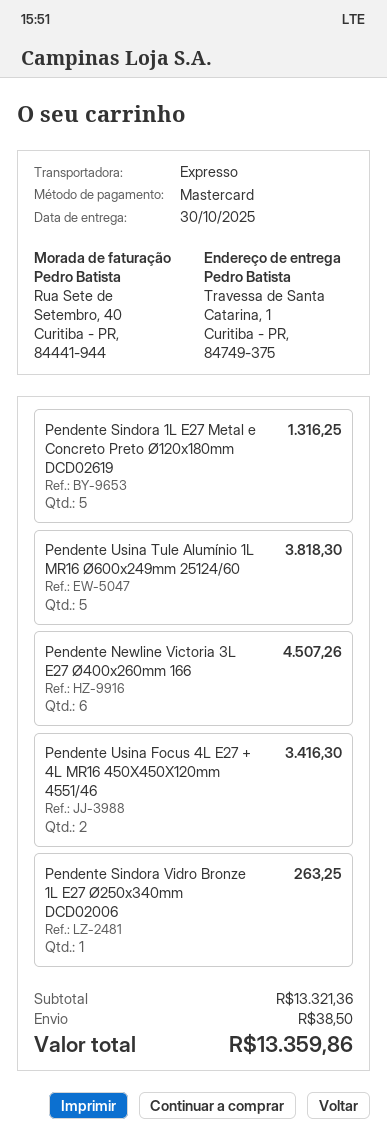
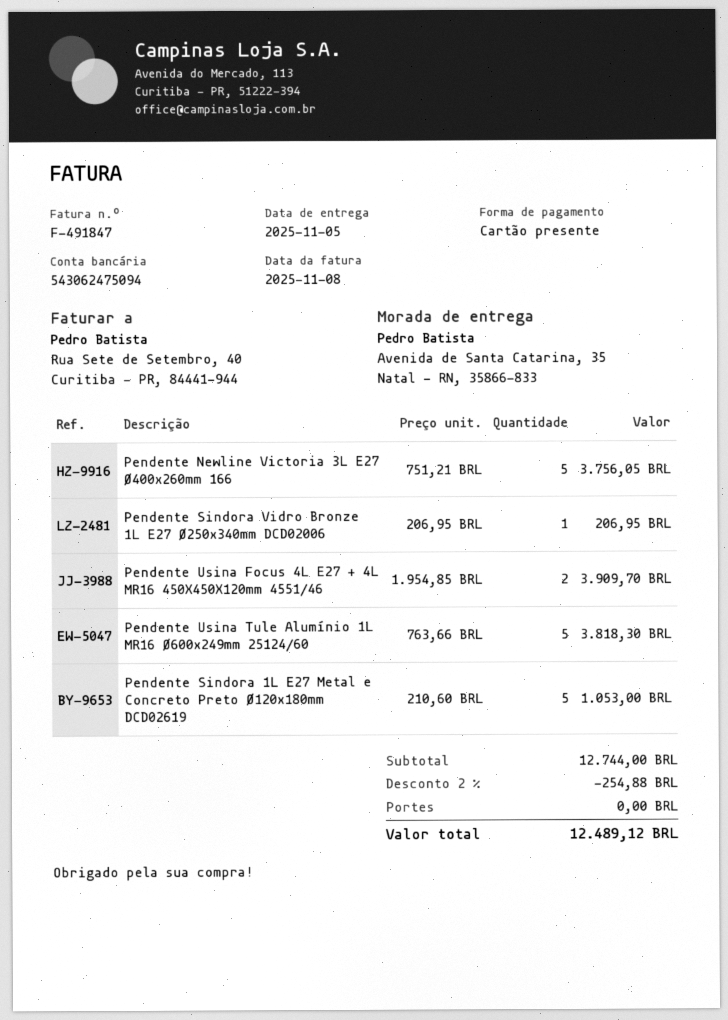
delivery date: 2025-10-30 -> 2025-11-05
payment method: Mastercard -> gift card
ship to: Travessa de Santa Catarina, 1, Curitiba - PR, 84749-375 -> Avenida de Santa Catarina, 35, Natal - RN, 35866-833
Pendente Sindora 1L E27 Metal e Concreto Preto Ø120x180mm DCD02619: 5 for 1316.25 -> 5 for 1053.00
Pendente Newline Victoria 3L E27 Ø400x260mm 166: 6 for 4507.26 -> 5 for 3756.05
Pendente Usina Focus 4L E27 + 4L MR16 450X450X120mm 4551/46: 2 for 3416.30 -> 2 for 3909.70
Pendente Sindora Vidro Bronze 1L E27 Ø250x340mm DCD02006: 1 for 263.25 -> 1 for 206.95
subtotal: 13321.36 -> 12744.00
discount: none -> 2% = 254.88
shipping: 38.50 -> 0.00
total: 13359.86 -> 12489.12

